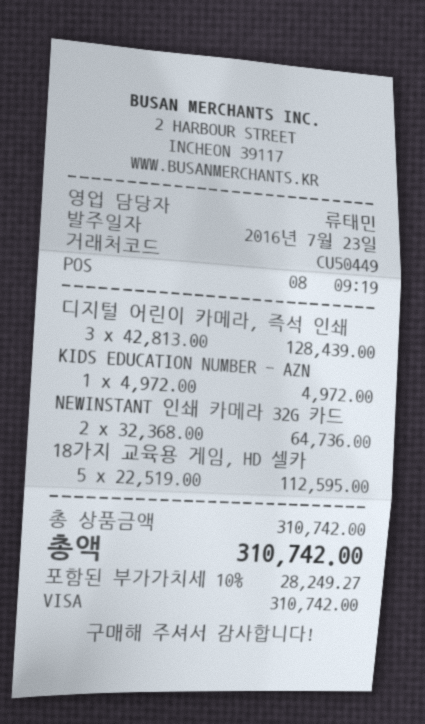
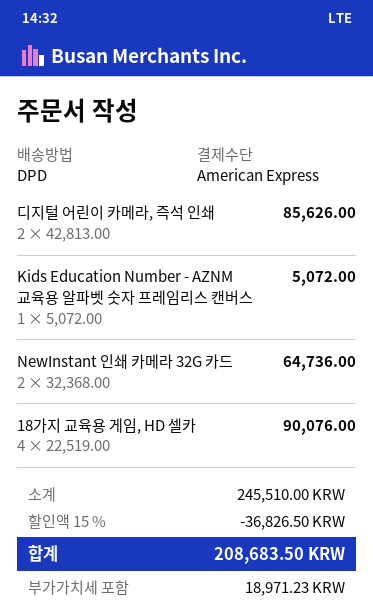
payment method: Visa -> American Express
디지털 어린이 카메라, 즉석 인쇄: 3 x 42813.00 = 128439.00 -> 2 x 42813.00 = 85626.00
KIDS EDUCATION NUMBER - AZN: 1 x 4972.00 = 4972.00 -> 1 x 5072.00 = 5072.00
18가지 교육용 게임, HD 셀카: 5 x 22519.00 = 112595.00 -> 4 x 22519.00 = 90076.00
subtotal: 310742.00 -> 245510.00
discount: none -> 15% = 36826.50
tax: 28249.27 -> 18971.23
total: 310742.00 -> 208683.50

